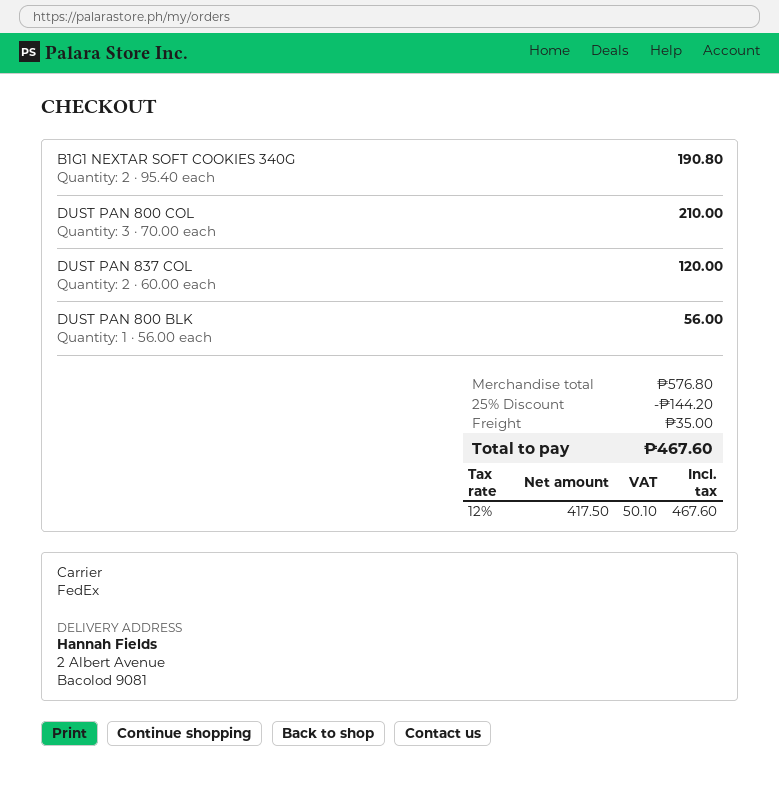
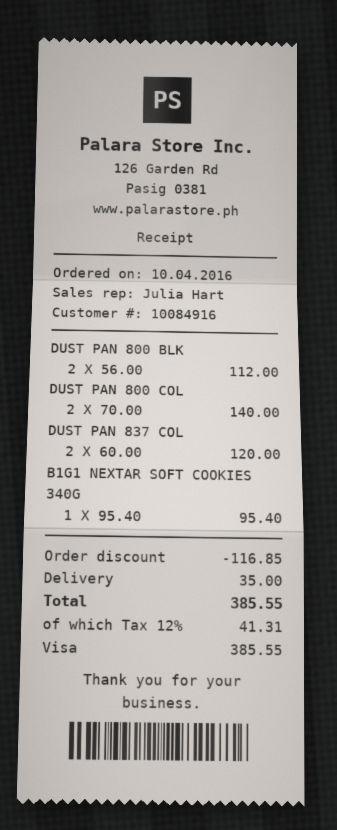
B1G1 NEXTAR SOFT COOKIES 340G: 2 x 95.40 = 190.80 -> 1 x 95.40 = 95.40
DUST PAN 800 COL: 3 x 70.00 = 210.00 -> 2 x 70.00 = 140.00
DUST PAN 800 BLK: 1 x 56.00 = 56.00 -> 2 x 56.00 = 112.00
discount: 144.20 -> 116.85
tax: 12% = 50.10 -> 12% = 41.31
total: 467.60 -> 385.55

